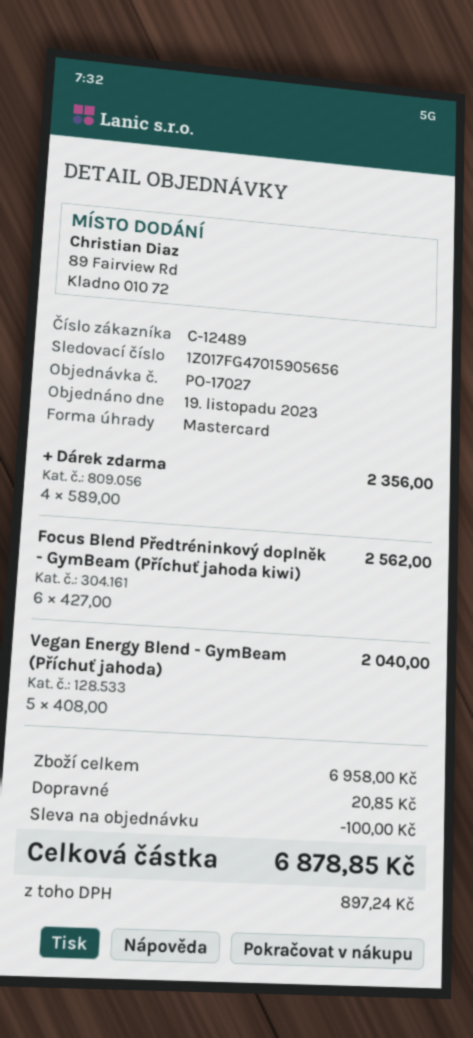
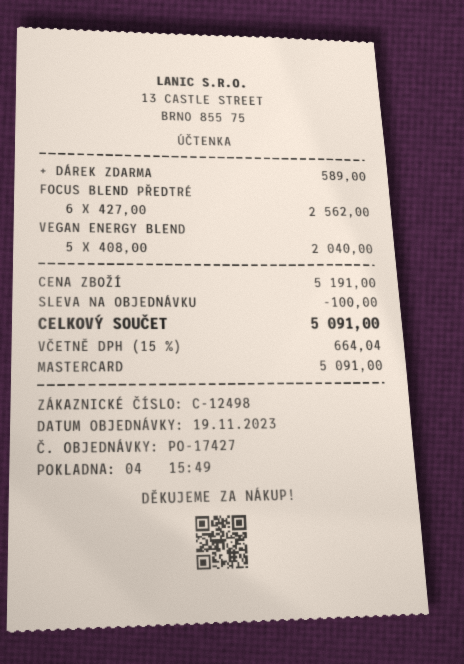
order number: PO-17027 -> PO-17427
customer number: C-12489 -> C-12498
+ Dárek zdarma: 4 x 589.00 = 2356.00 -> 1 x 589.00 = 589.00
subtotal: 6958.00 -> 5191.00
shipping: 20.85 -> none
tax: 897.24 -> 664.04
total: 6878.85 -> 5091.00

